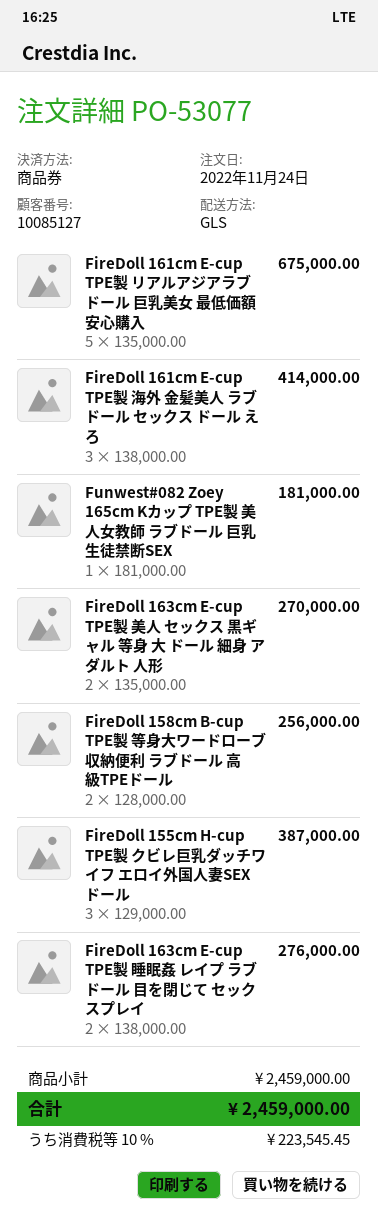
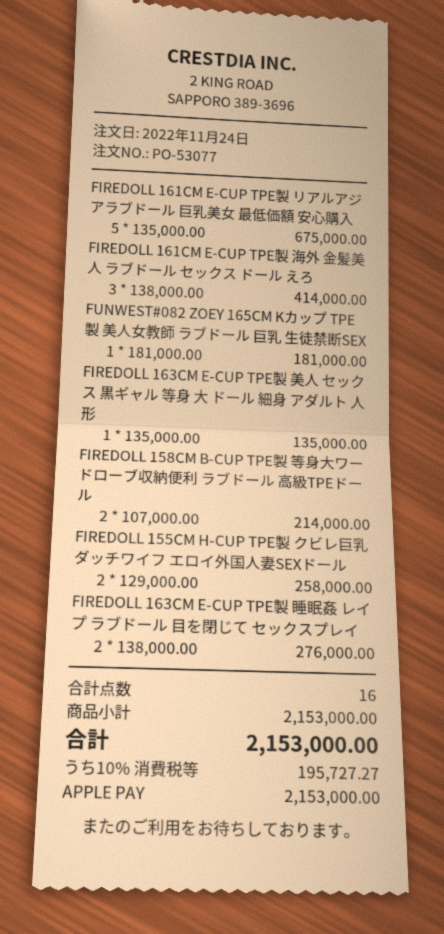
payment method: gift card -> Apple Pay
FireDoll 163cm E-cup TPE製 美人 セックス 黒ギャル 等身 大 ドール 細身 アダルト 人形: 2 x 135000.00 = 270000.00 -> 1 x 135000.00 = 135000.00
FireDoll 158cm B-cup TPE製 等身大ワードローブ収納便利 ラブドール 高級TPEドール: 2 x 128000.00 = 256000.00 -> 2 x 107000.00 = 214000.00
FireDoll 155cm H-cup TPE製 クビレ巨乳ダッチワイフ エロイ外国人妻SEXドール: 3 x 129000.00 = 387000.00 -> 2 x 129000.00 = 258000.00
subtotal: 2459000.00 -> 2153000.00
tax: 10% = 223545.45 -> 10% = 195727.27
total: 2459000.00 -> 2153000.00

